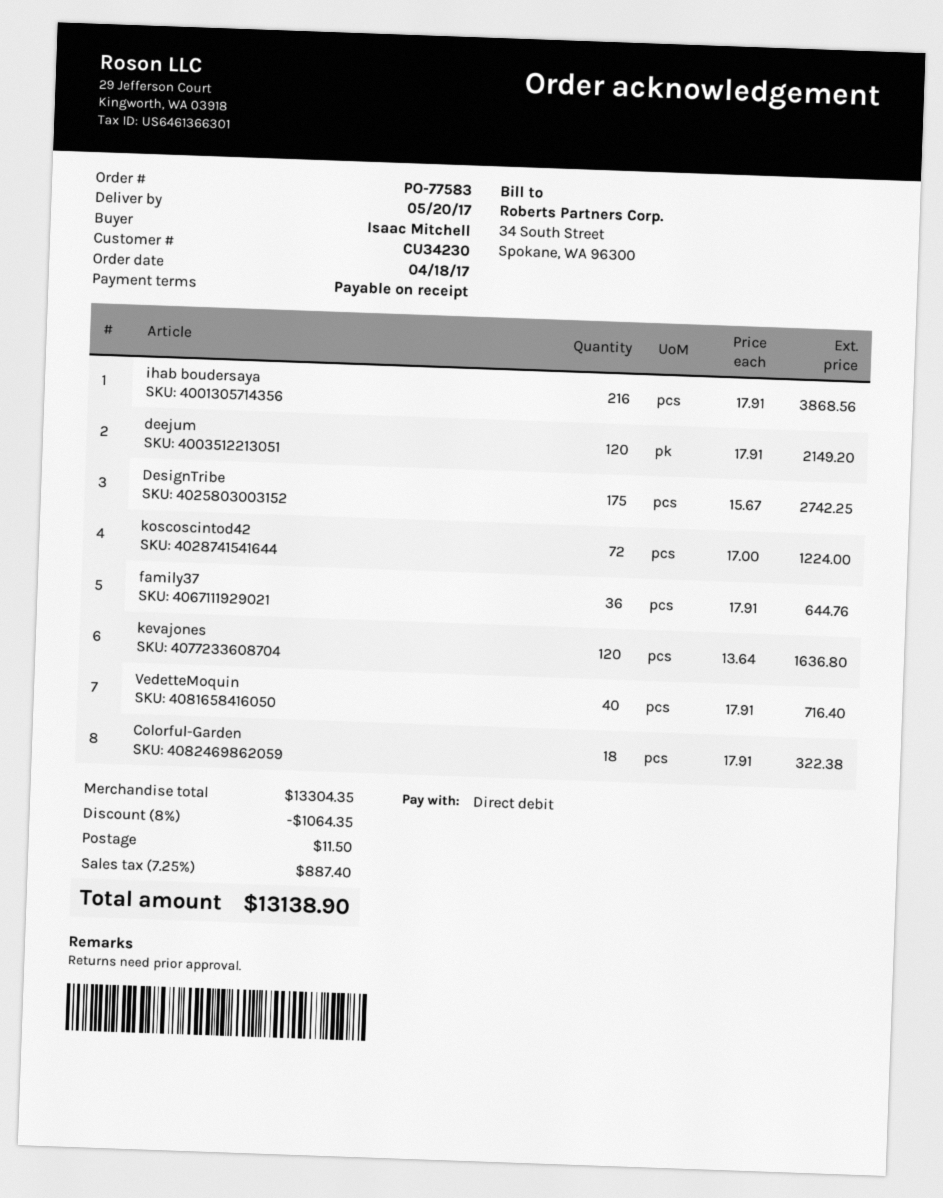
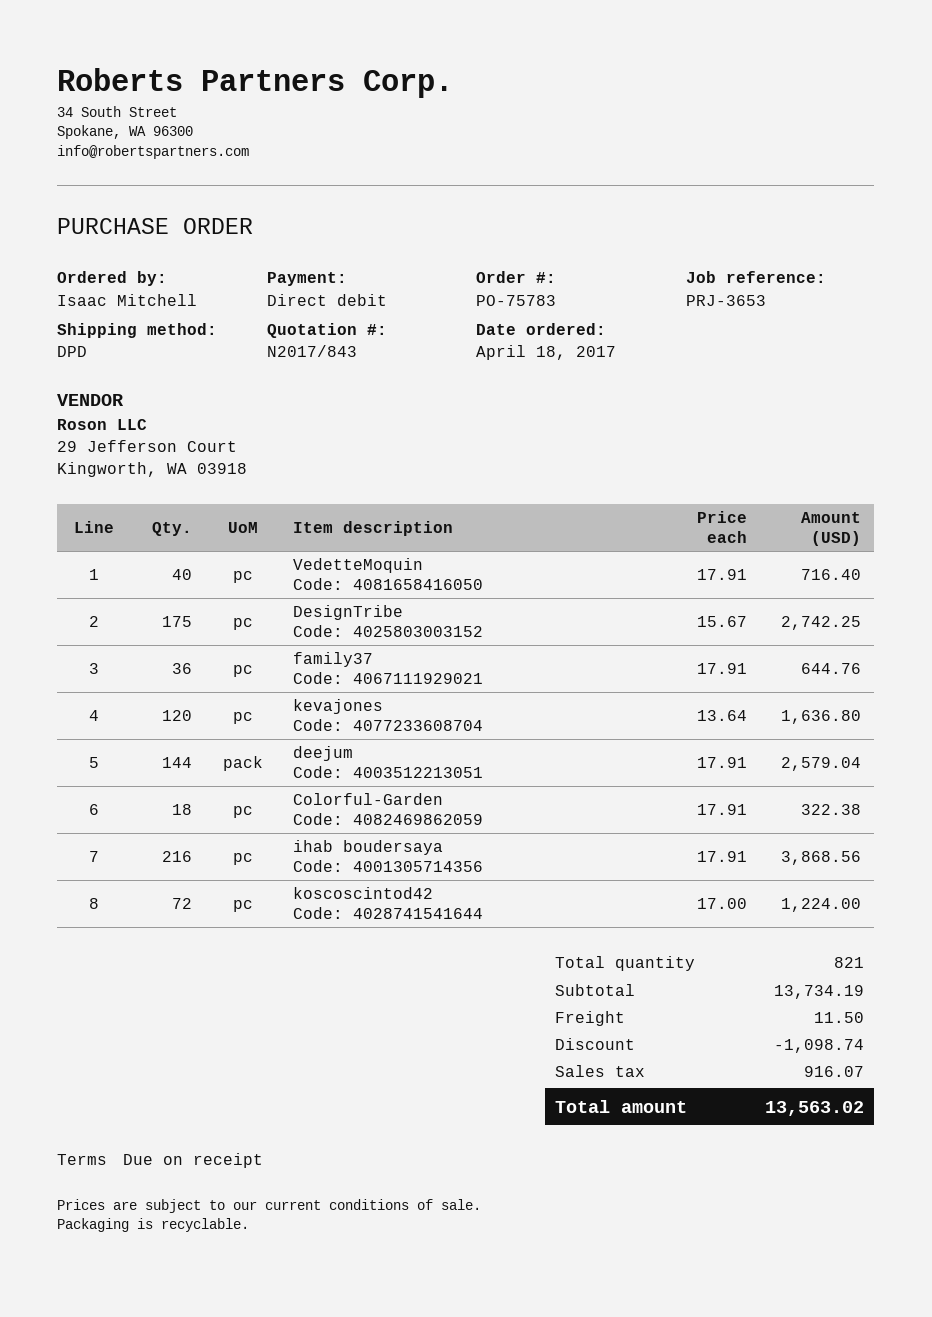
order number: PO-77583 -> PO-75783
deejum: 120 x 17.91 = 2149.20 -> 144 x 17.91 = 2579.04
subtotal: 13304.35 -> 13734.19
discount: 1064.35 -> 1098.74
tax: 887.40 -> 916.07
total: 13138.90 -> 13563.02

